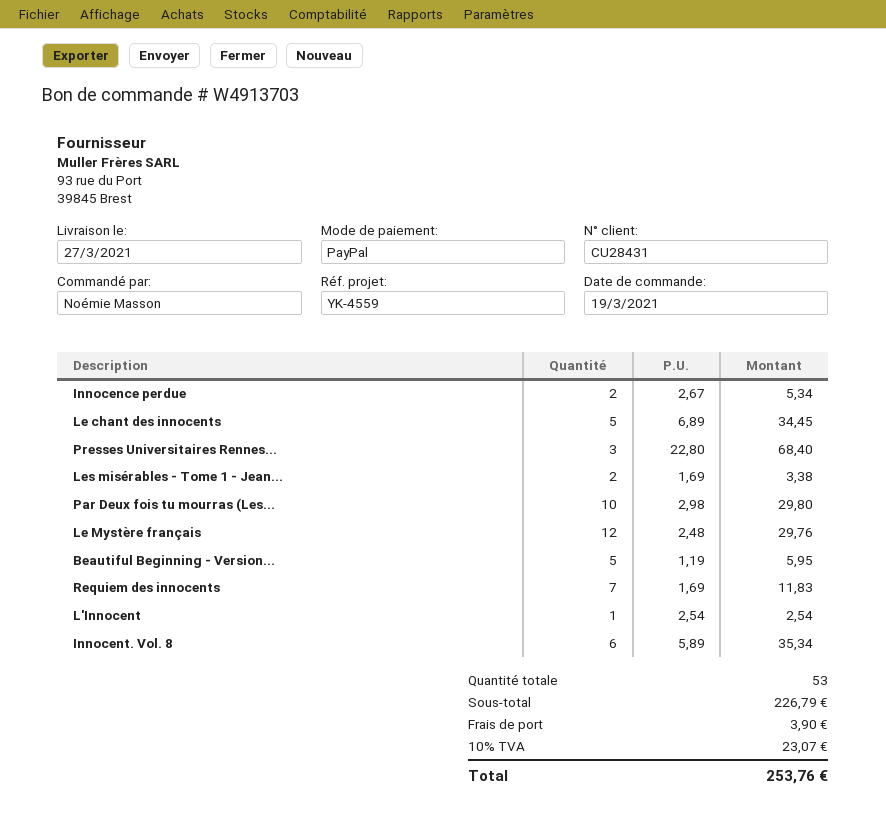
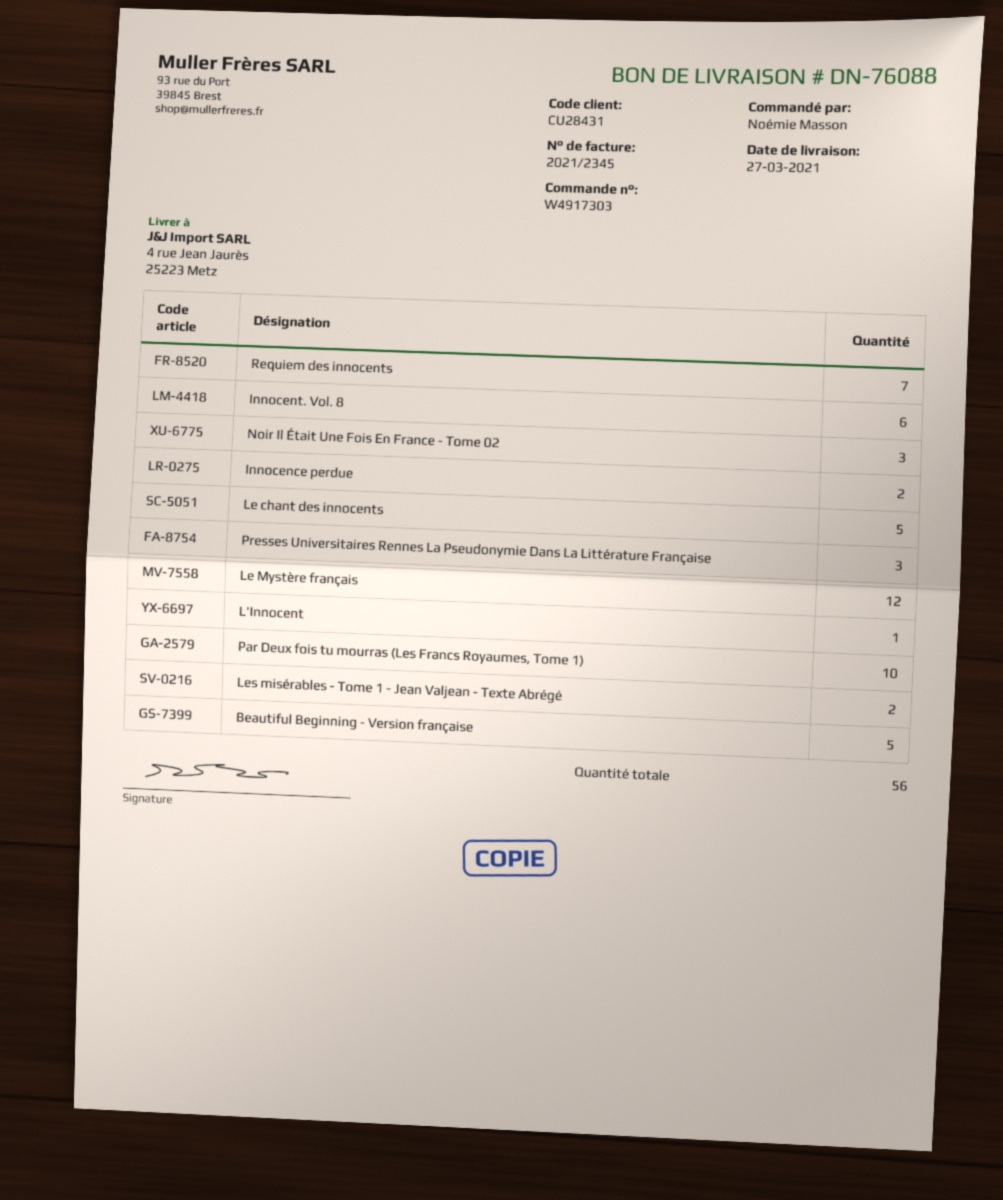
order number: W4913703 -> W4917303
Noir Il Était Une Fois En France - Tome 02: none -> 3
total quantity: 53 -> 56

